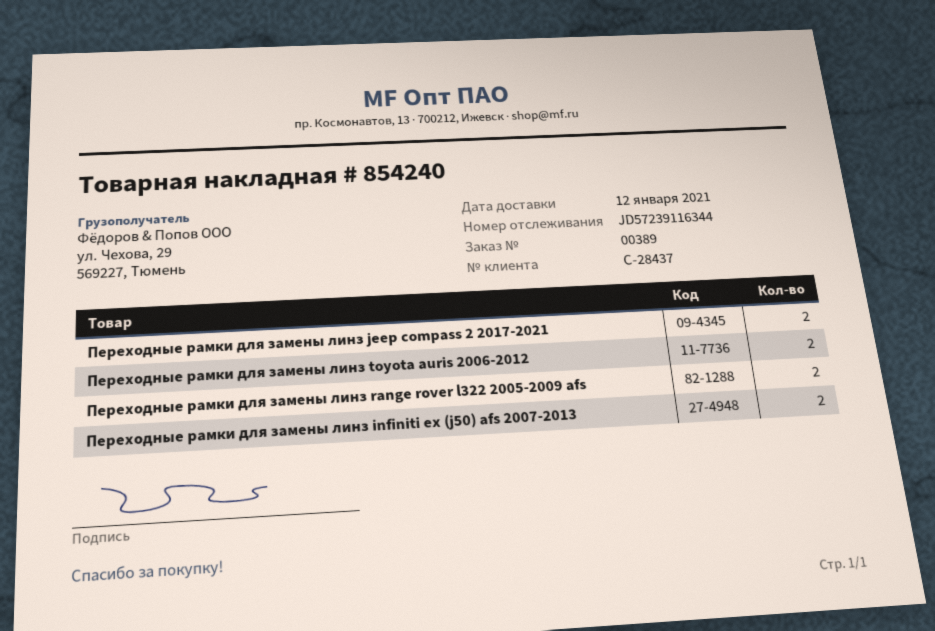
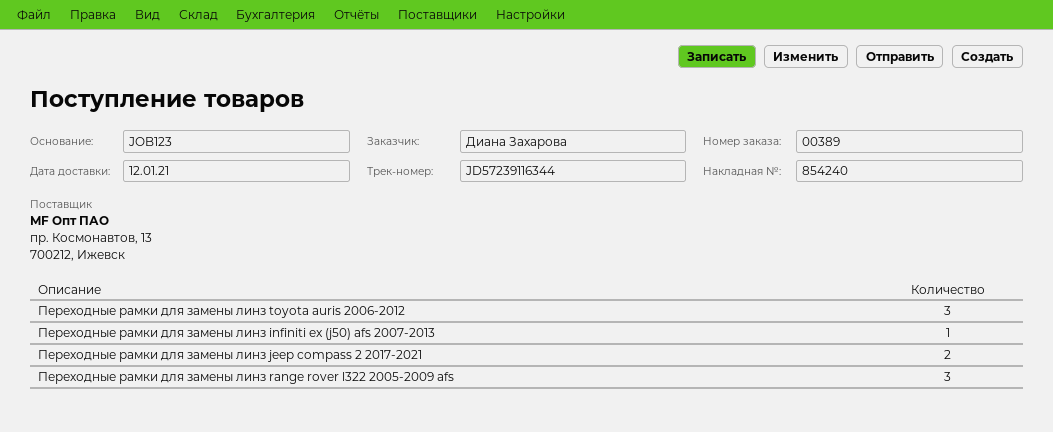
Переходные рамки для замены линз toyota auris 2006-2012: 2 -> 3
Переходные рамки для замены линз range rover l322 2005-2009 afs: 2 -> 3
Переходные рамки для замены линз infiniti ex (j50) afs 2007-2013: 2 -> 1

